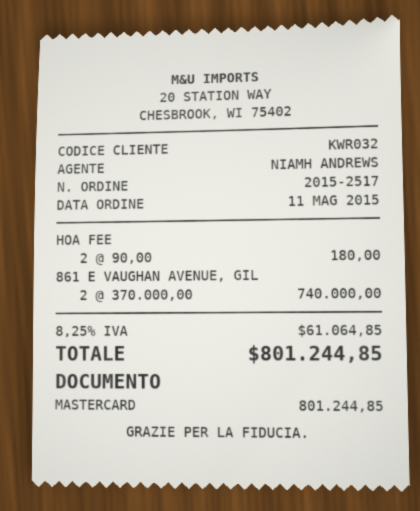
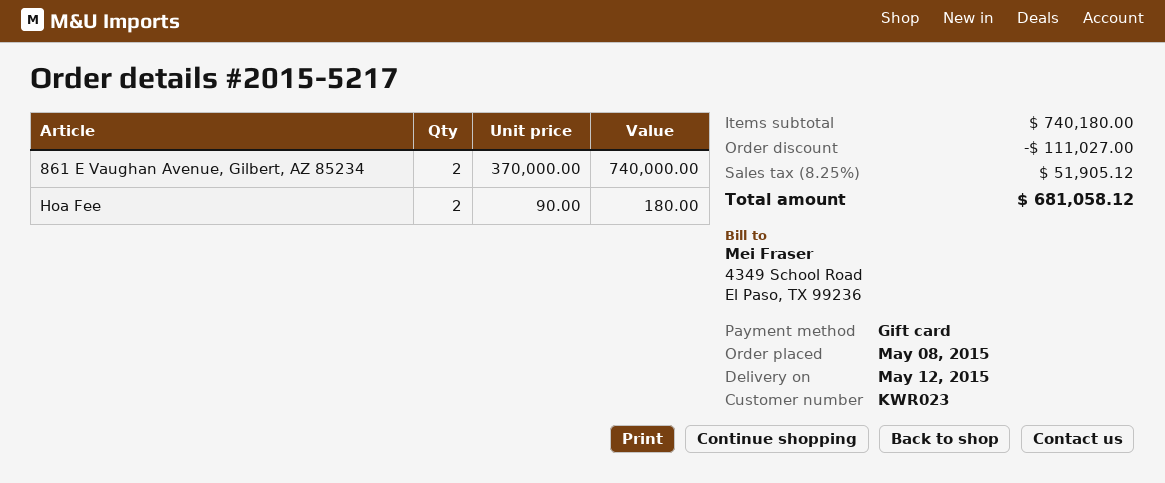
order number: 2015-2517 -> 2015-5217
order date: 2015-05-11 -> 2015-05-08
customer number: KWR032 -> KWR023
payment method: Mastercard -> gift card
discount: none -> 111027.00
tax: 8.25% = 61064.85 -> 8.25% = 51905.12
total: 801244.85 -> 681058.12

